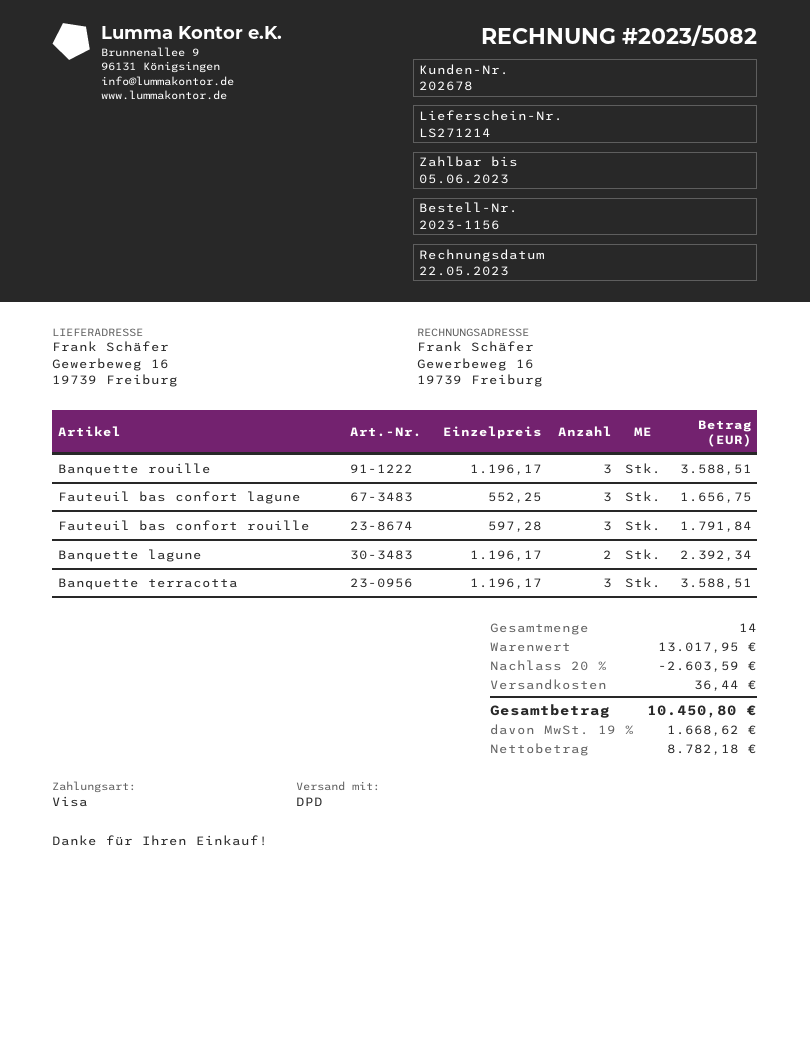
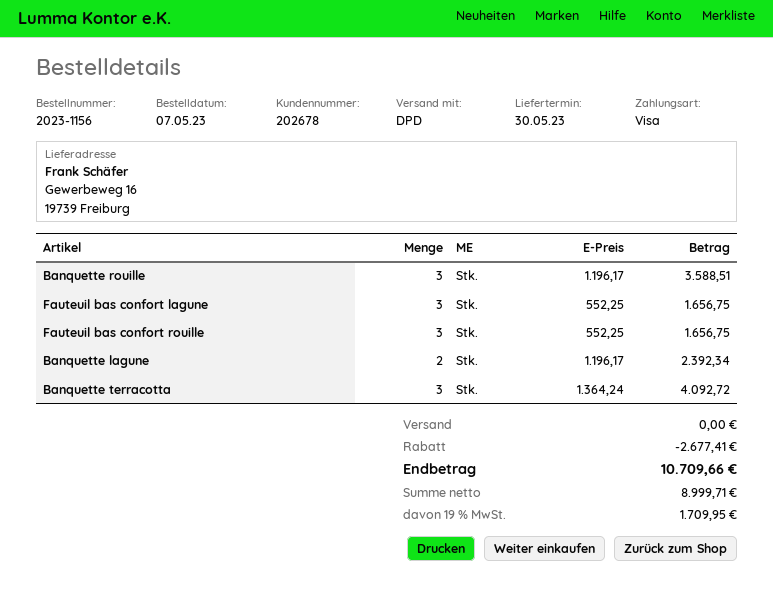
Fauteuil bas confort rouille: 3 x 597.28 = 1791.84 -> 3 x 552.25 = 1656.75
Banquette terracotta: 3 x 1196.17 = 3588.51 -> 3 x 1364.24 = 4092.72
discount: 2603.59 -> 2677.41
shipping: 36.44 -> 0.00
net: 8782.18 -> 8999.71
tax: 19% = 1668.62 -> 19% = 1709.95
total: 10450.80 -> 10709.66

